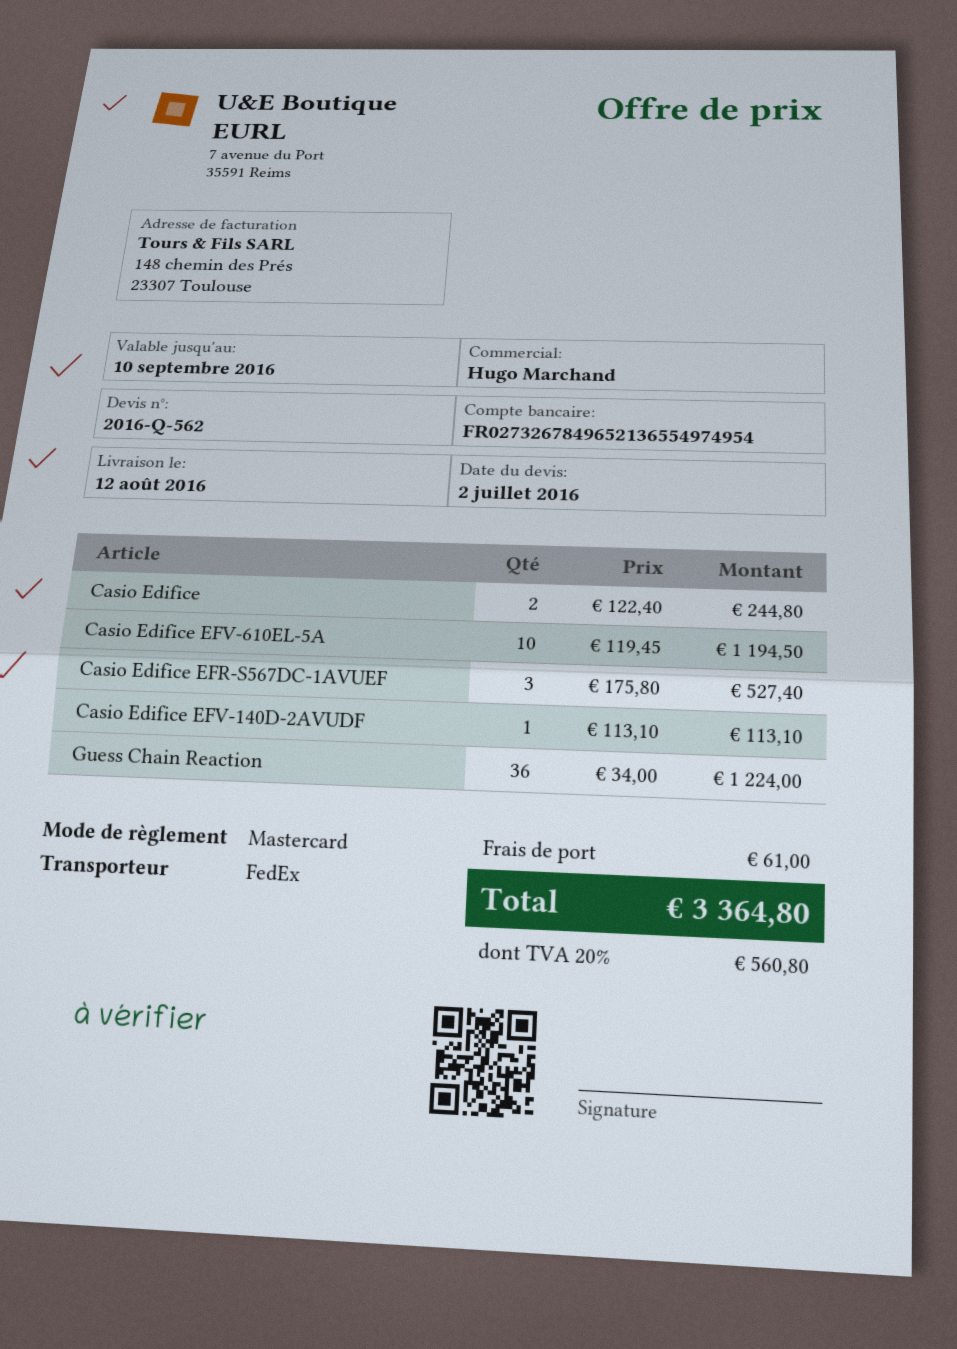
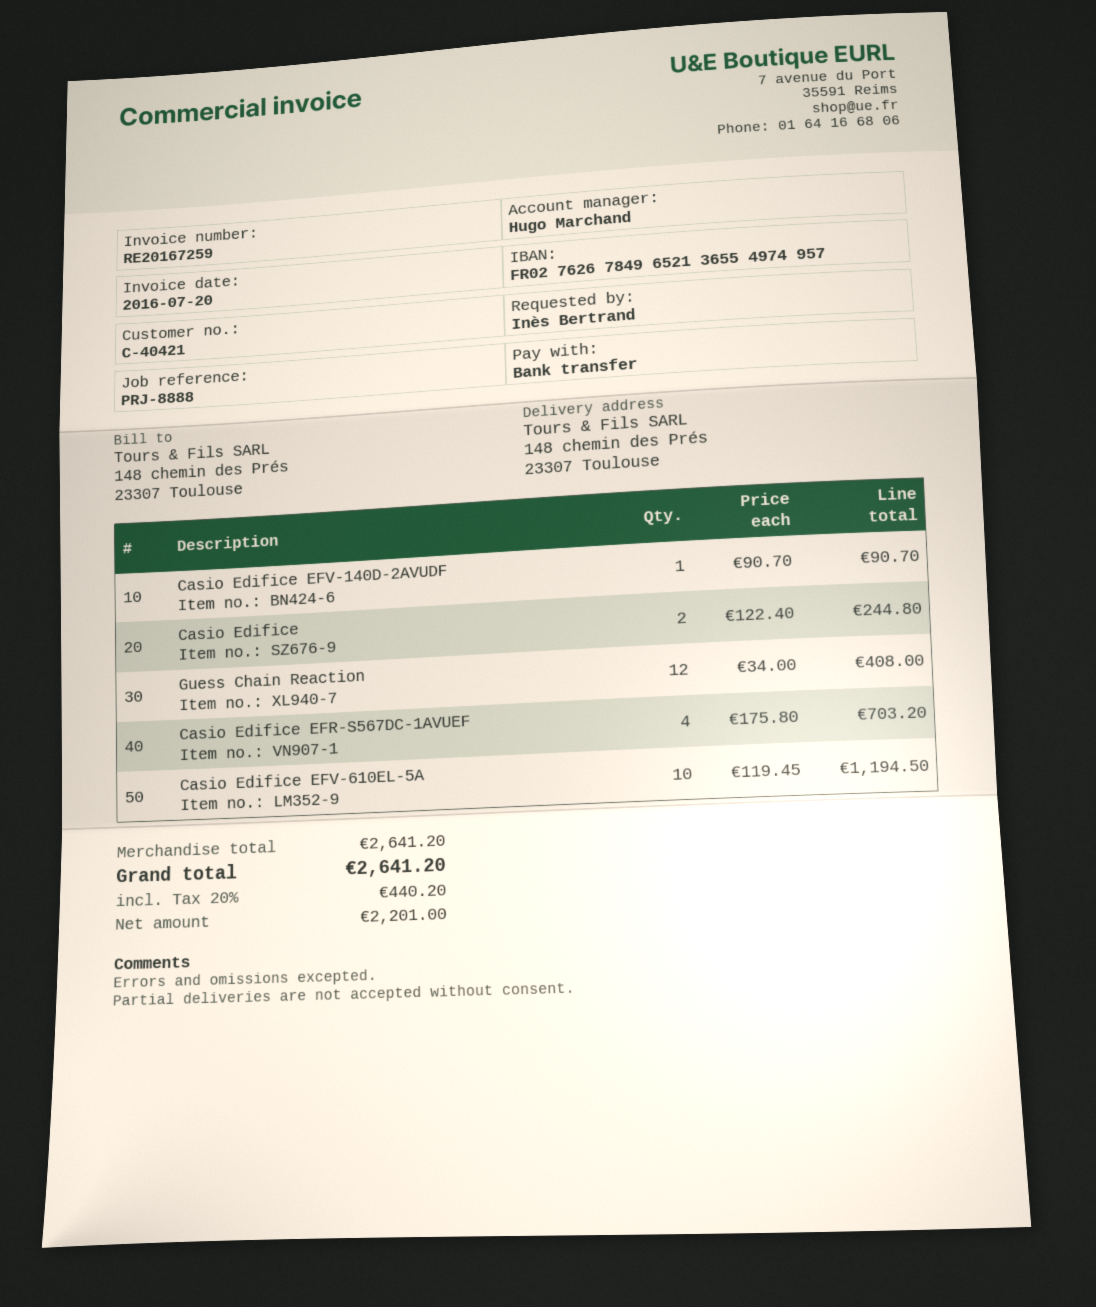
payment method: Mastercard -> bank transfer
bank account: FR0273267849652136554974954 -> FR0276267849652136554974957
Casio Edifice EFR-S567DC-1AVUEF: 3 x 175.80 = 527.40 -> 4 x 175.80 = 703.20
Casio Edifice EFV-140D-2AVUDF: 1 x 113.10 = 113.10 -> 1 x 90.70 = 90.70
Guess Chain Reaction: 36 x 34.00 = 1224.00 -> 12 x 34.00 = 408.00
shipping: 61.00 -> none
tax: 20% = 560.80 -> 20% = 440.20
total: 3364.80 -> 2641.20

